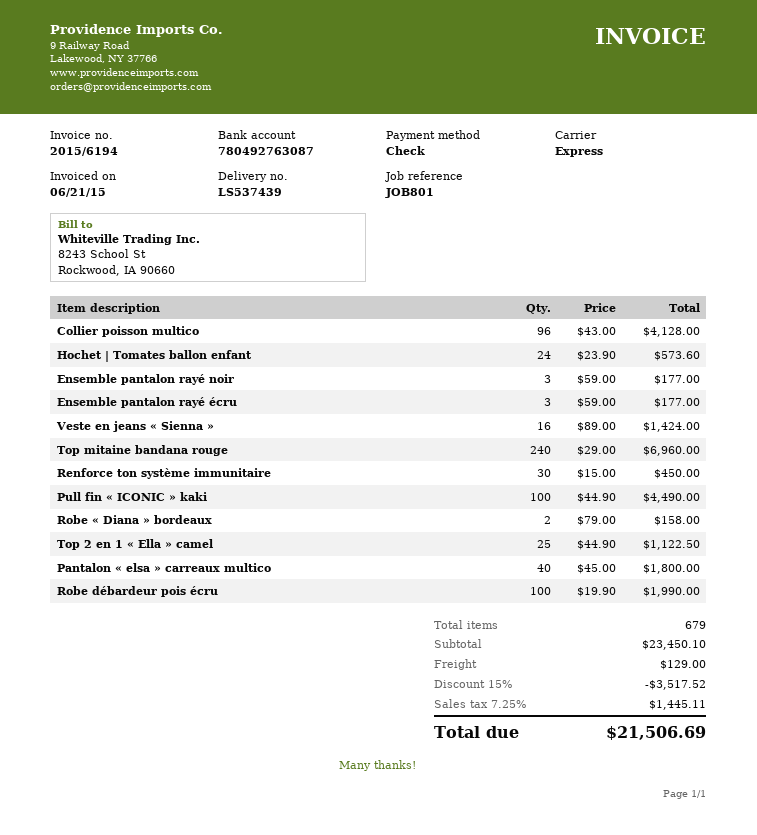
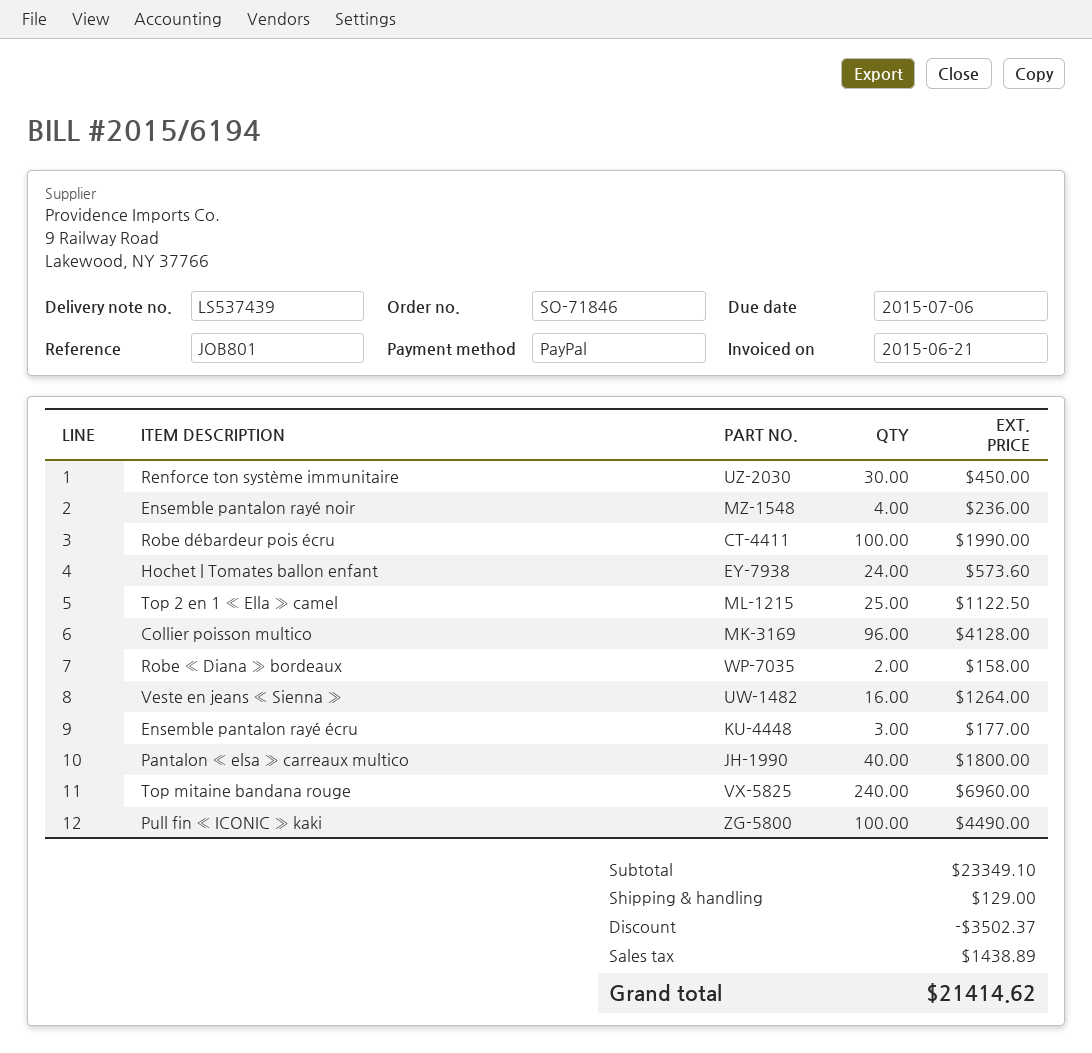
payment method: cheque -> PayPal
Ensemble pantalon rayé noir: 3 for 177.00 -> 4 for 236.00
Veste en jeans « Sienna »: 16 for 1424.00 -> 16 for 1264.00
subtotal: 23450.10 -> 23349.10
discount: 3517.52 -> 3502.37
tax: 1445.11 -> 1438.89
total: 21506.69 -> 21414.62

